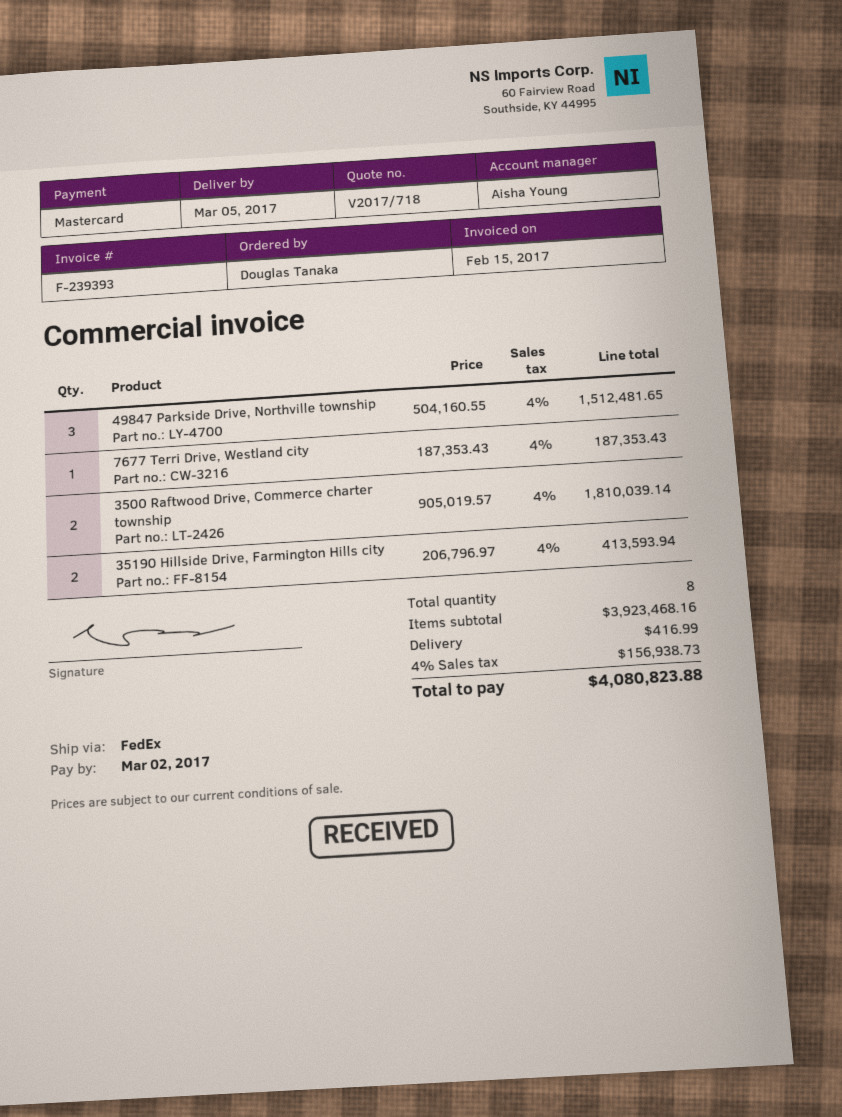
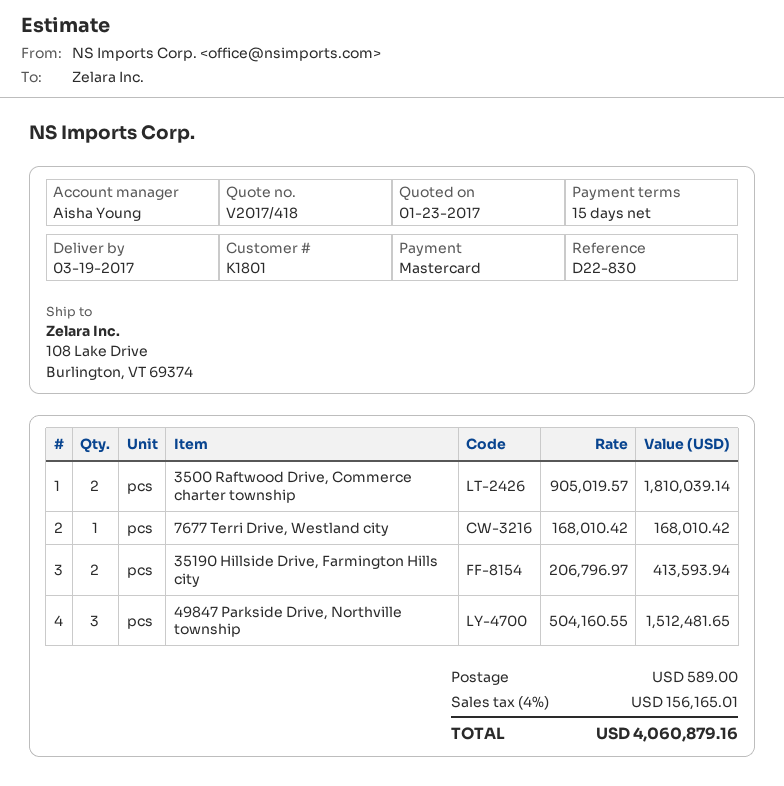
quote number: V2017/718 -> V2017/418
delivery date: 2017-03-05 -> 2017-03-19
7677 Terri Drive, Westland city: 1 x 187353.43 = 187353.43 -> 1 x 168010.42 = 168010.42
shipping: 416.99 -> 589.00
tax: 4% = 156938.73 -> 4% = 156165.01
total: 4080823.88 -> 4060879.16

